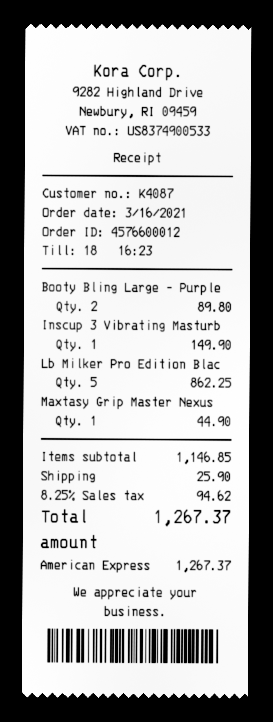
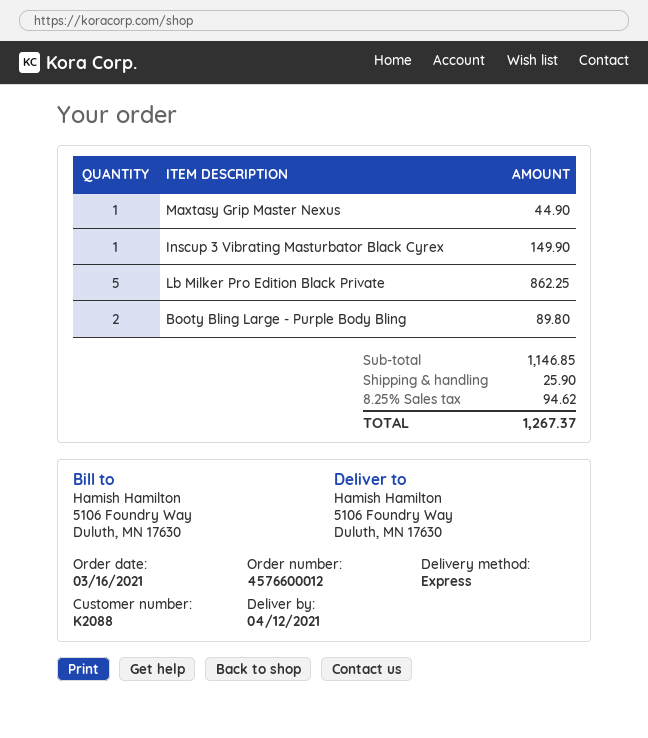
customer number: K4087 -> K2088

